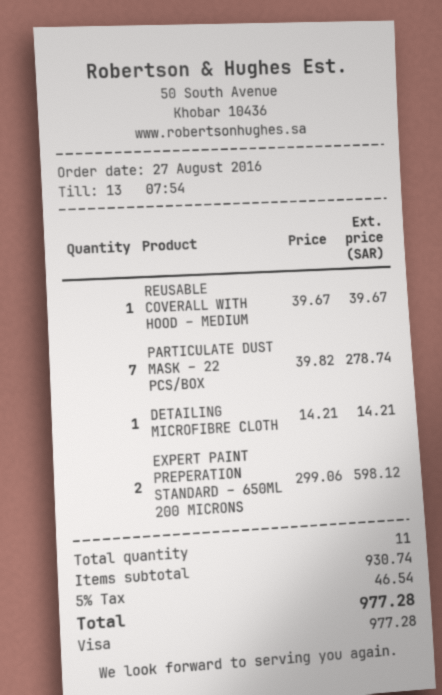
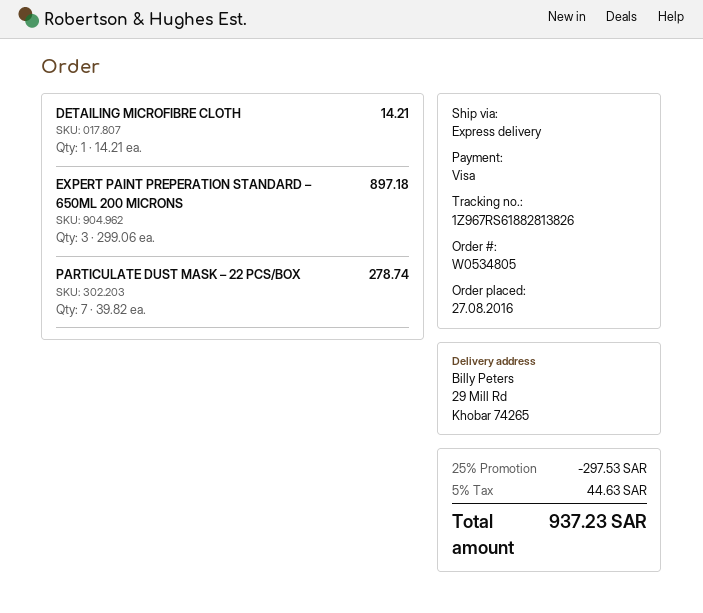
REUSABLE COVERALL WITH HOOD – MEDIUM: 1 x 39.67 = 39.67 -> none
EXPERT PAINT PREPERATION STANDARD – 650ML 200 MICRONS: 2 x 299.06 = 598.12 -> 3 x 299.06 = 897.18
discount: none -> 25% = 297.53
tax: 5% = 46.54 -> 5% = 44.63
total: 977.28 -> 937.23

